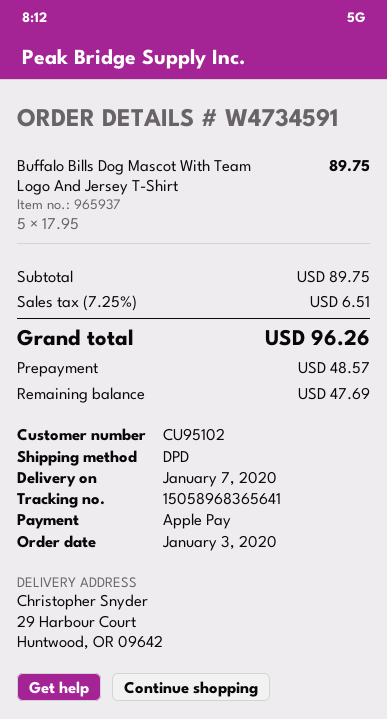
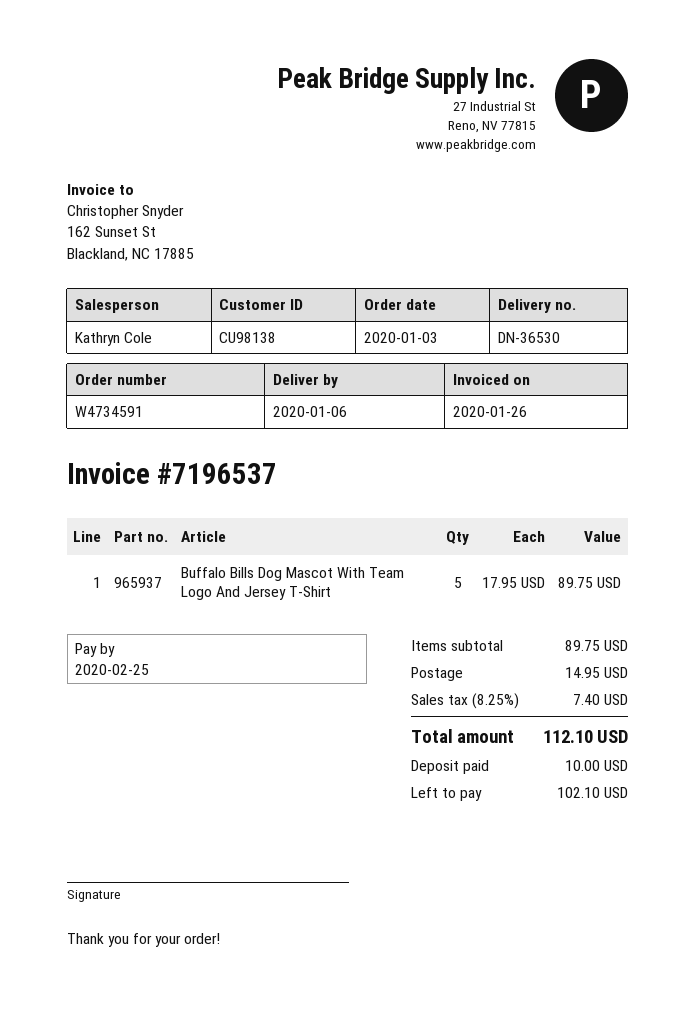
delivery date: 2020-01-07 -> 2020-01-06
customer number: CU95102 -> CU98138
shipping: none -> 14.95
tax: 7.25% = 6.51 -> 8.25% = 7.40
total: 96.26 -> 112.10
deposit: 48.57 -> 10.00
balance: 47.69 -> 102.10

